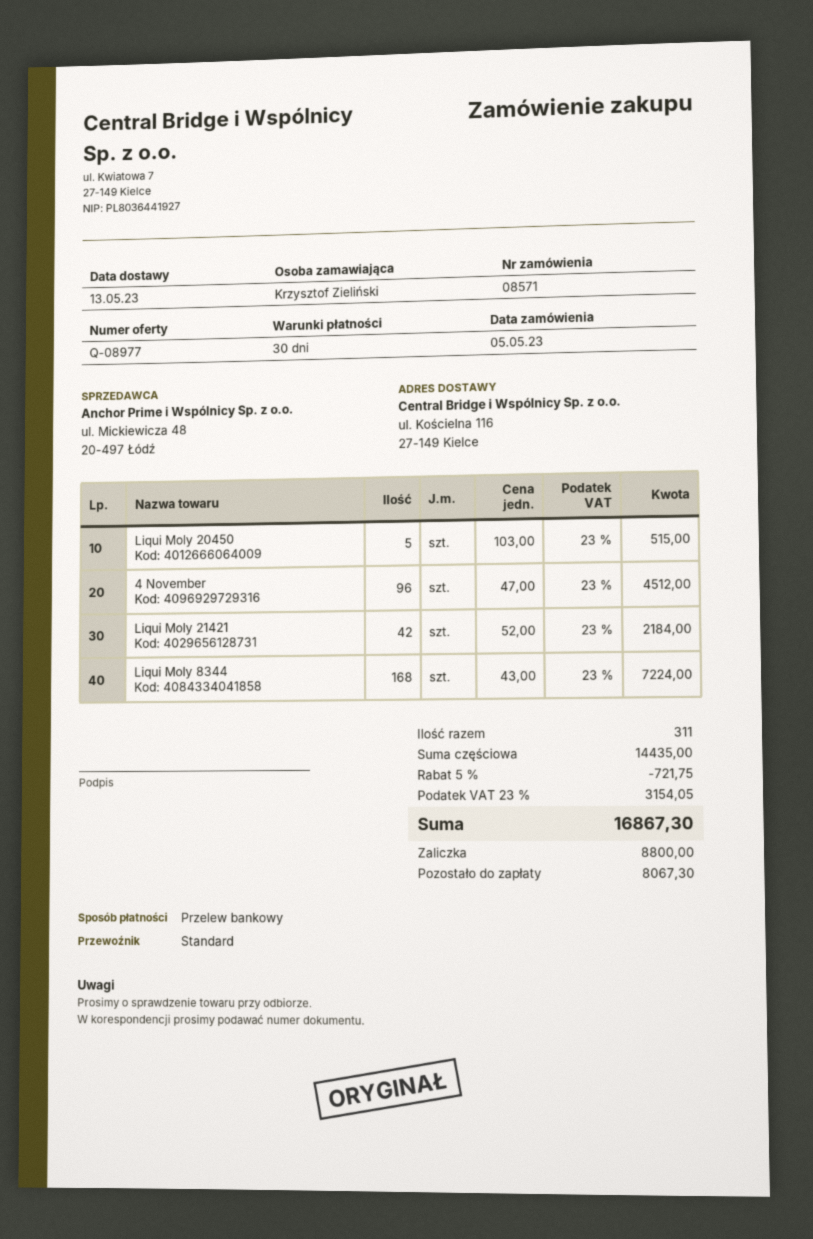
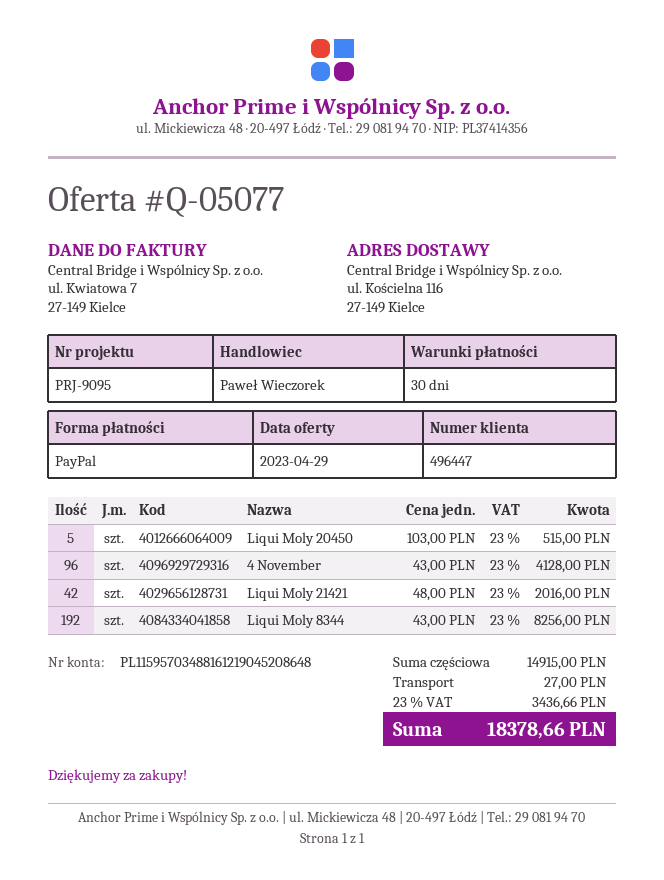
quote number: Q-08977 -> Q-05077
payment method: bank transfer -> PayPal
4 November: 96 x 47.00 = 4512.00 -> 96 x 43.00 = 4128.00
Liqui Moly 21421: 42 x 52.00 = 2184.00 -> 42 x 48.00 = 2016.00
Liqui Moly 8344: 168 x 43.00 = 7224.00 -> 192 x 43.00 = 8256.00
subtotal: 14435.00 -> 14915.00
discount: 5% = 721.75 -> none
shipping: none -> 27.00
tax: 23% = 3154.05 -> 23% = 3436.66
total: 16867.30 -> 18378.66

